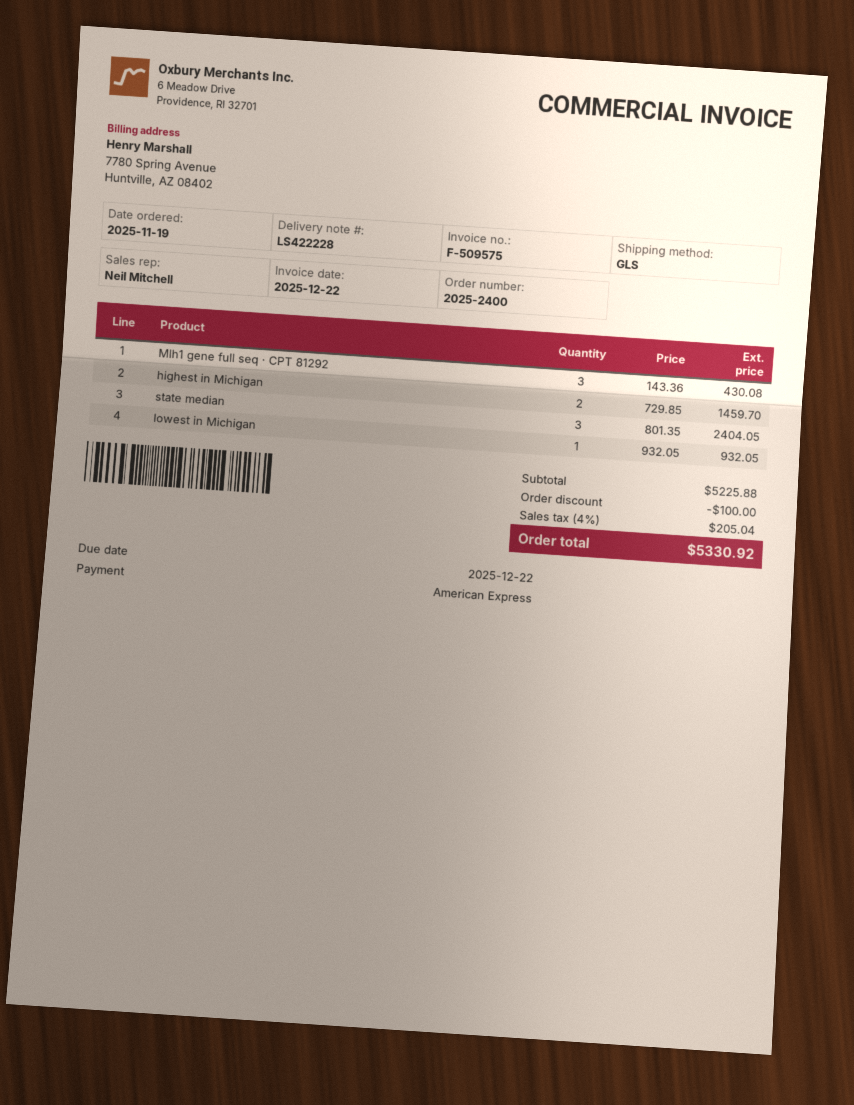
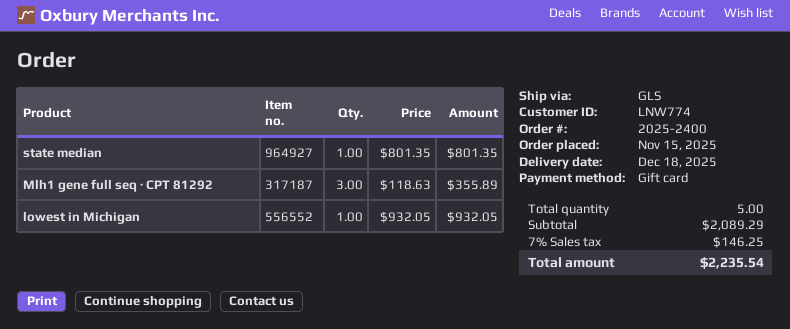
order date: 2025-11-19 -> 2025-11-15
payment method: American Express -> gift card
Mlh1 gene full seq · CPT 81292: 3 x 143.36 = 430.08 -> 3 x 118.63 = 355.89
highest in Michigan: 2 x 729.85 = 1459.70 -> none
state median: 3 x 801.35 = 2404.05 -> 1 x 801.35 = 801.35
subtotal: 5225.88 -> 2089.29
discount: 100.00 -> none
tax: 4% = 205.04 -> 7% = 146.25
total: 5330.92 -> 2235.54

